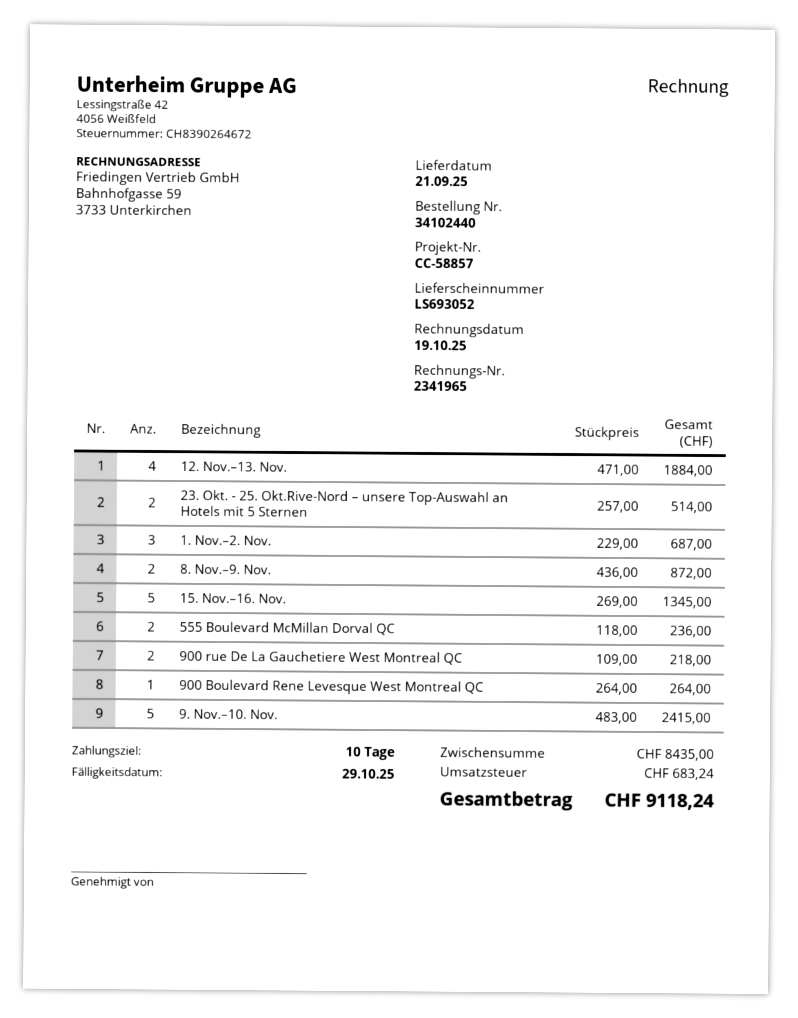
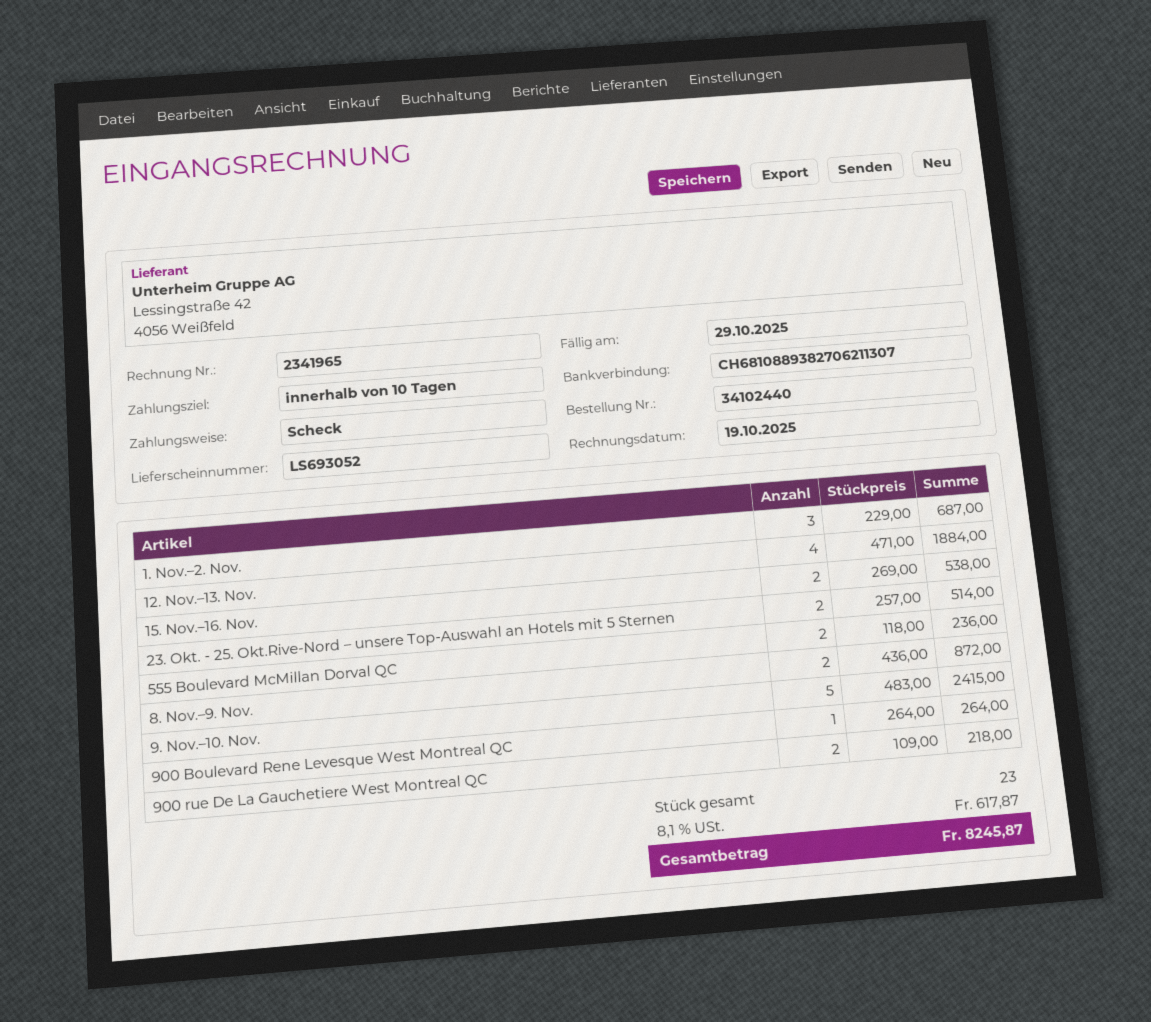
15. Nov.–16. Nov.: 5 x 269.00 = 1345.00 -> 2 x 269.00 = 538.00
tax: 683.24 -> 617.87
total: 9118.24 -> 8245.87

